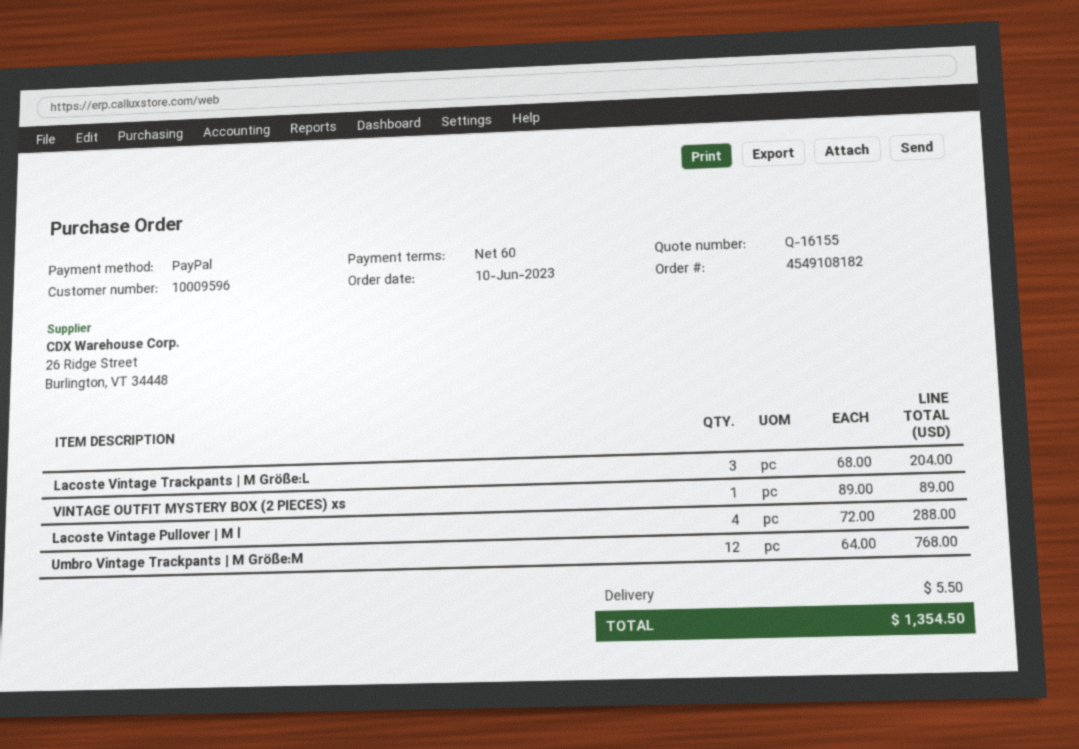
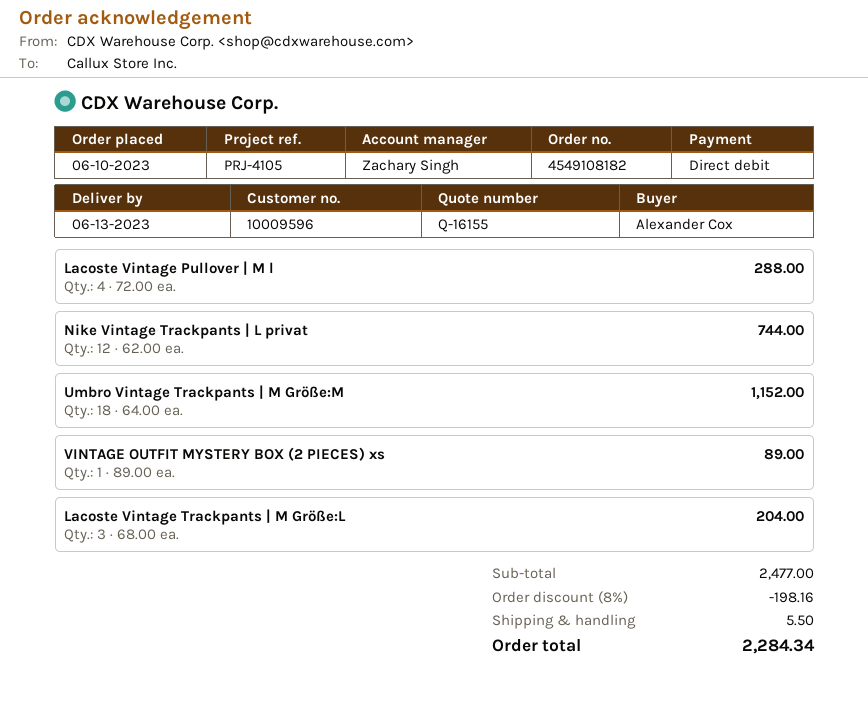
payment method: PayPal -> direct debit
Umbro Vintage Trackpants | M Größe:M: 12 x 64.00 = 768.00 -> 18 x 64.00 = 1152.00
Nike Vintage Trackpants | L privat: none -> 12 x 62.00 = 744.00
discount: none -> 8% = 198.16
total: 1354.50 -> 2284.34

